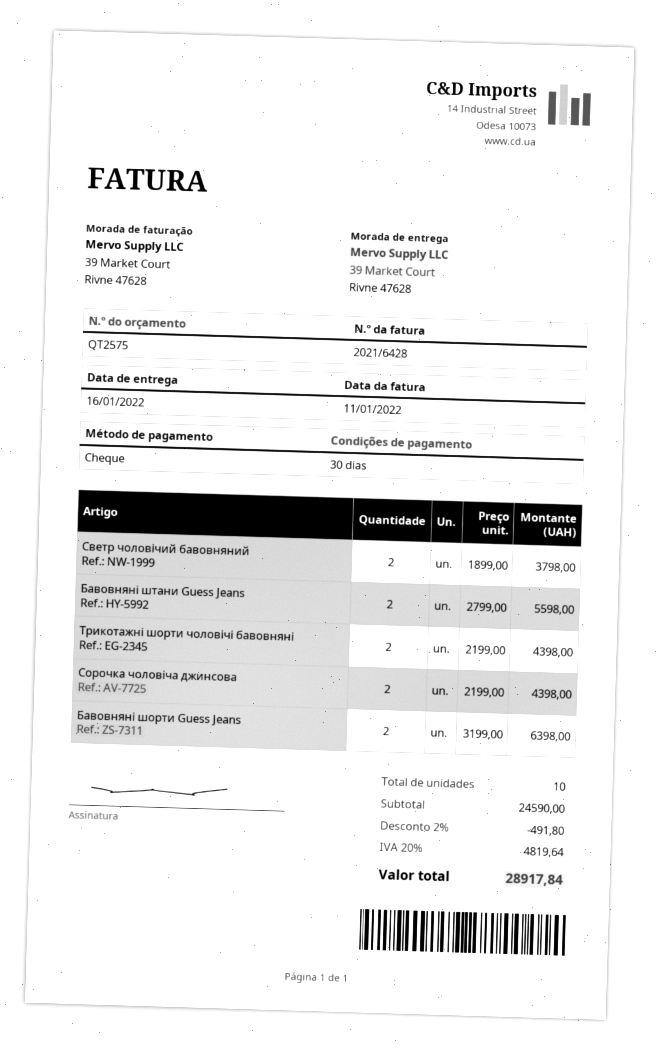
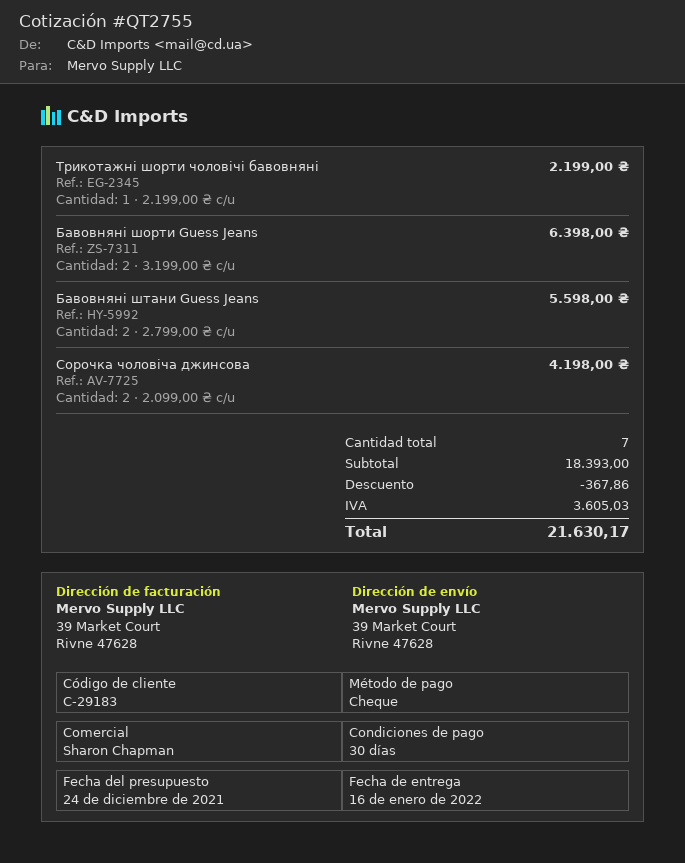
quote number: QT2575 -> QT2755
Светр чоловічий бавовняний: 2 x 1899.00 = 3798.00 -> none
Трикотажні шорти чоловічі бавовняні: 2 x 2199.00 = 4398.00 -> 1 x 2199.00 = 2199.00
Сорочка чоловіча джинсова: 2 x 2199.00 = 4398.00 -> 2 x 2099.00 = 4198.00
total quantity: 10 -> 7
subtotal: 24590.00 -> 18393.00
discount: 491.80 -> 367.86
tax: 4819.64 -> 3605.03
total: 28917.84 -> 21630.17

